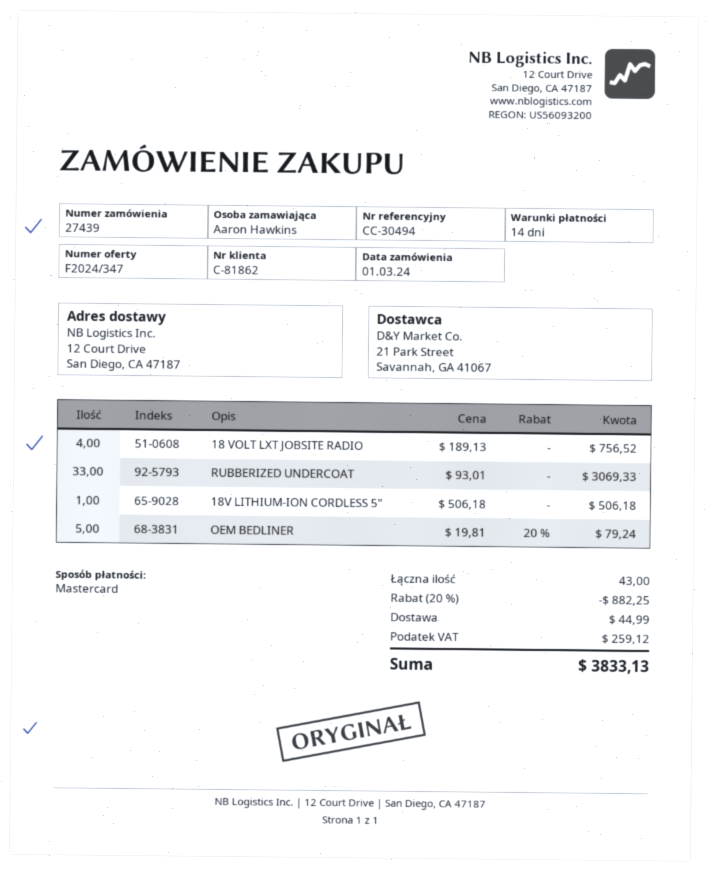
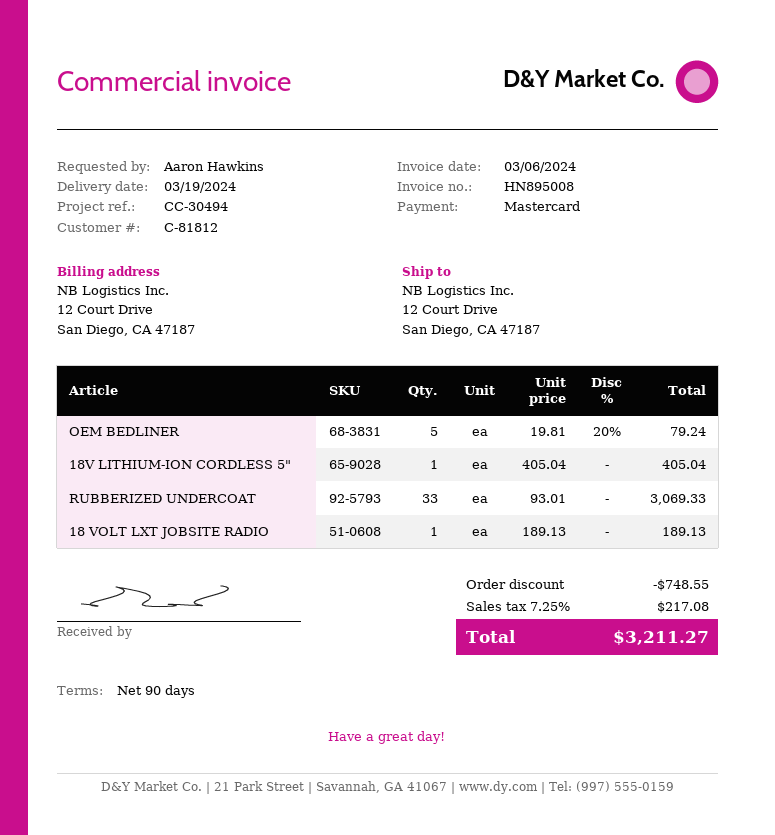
payment terms: 14 days -> 90 days
customer number: C-81862 -> C-81812
18 VOLT LXT JOBSITE RADIO: 4 x 189.13 = 756.52 -> 1 x 189.13 = 189.13
18V LITHIUM-ION CORDLESS 5": 1 x 506.18 = 506.18 -> 1 x 405.04 = 405.04
discount: 882.25 -> 748.55
shipping: 44.99 -> none
tax: 259.12 -> 217.08
total: 3833.13 -> 3211.27

